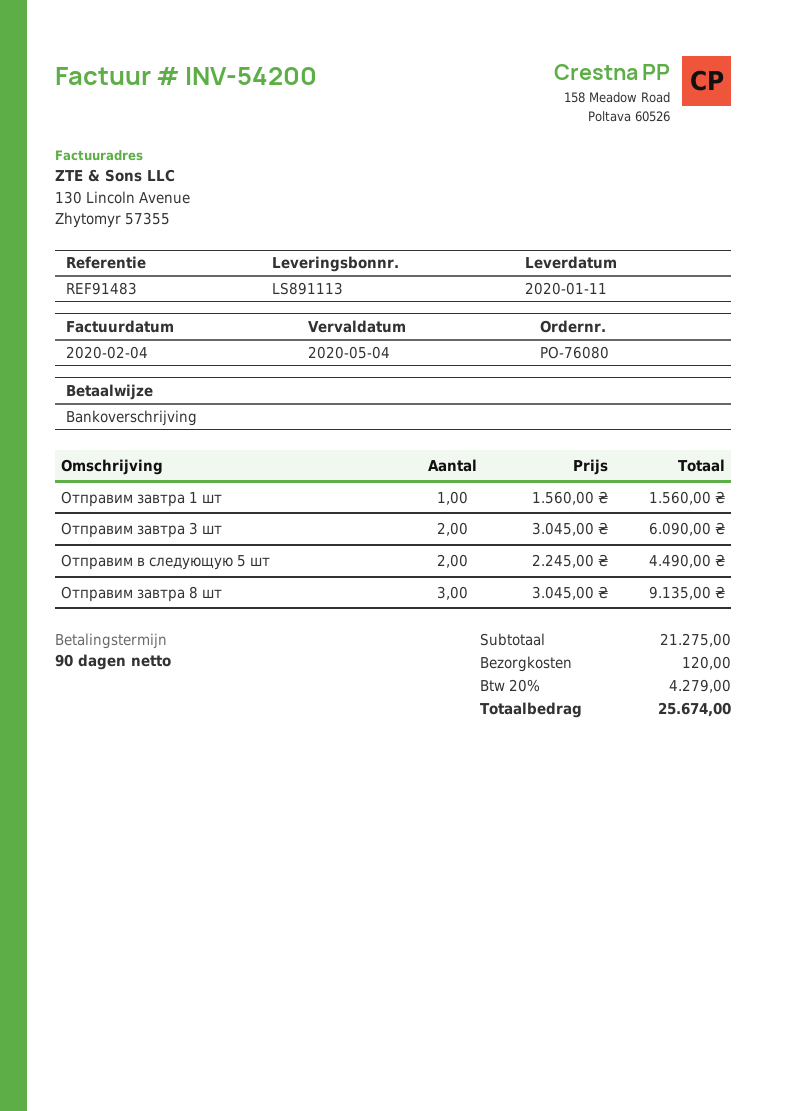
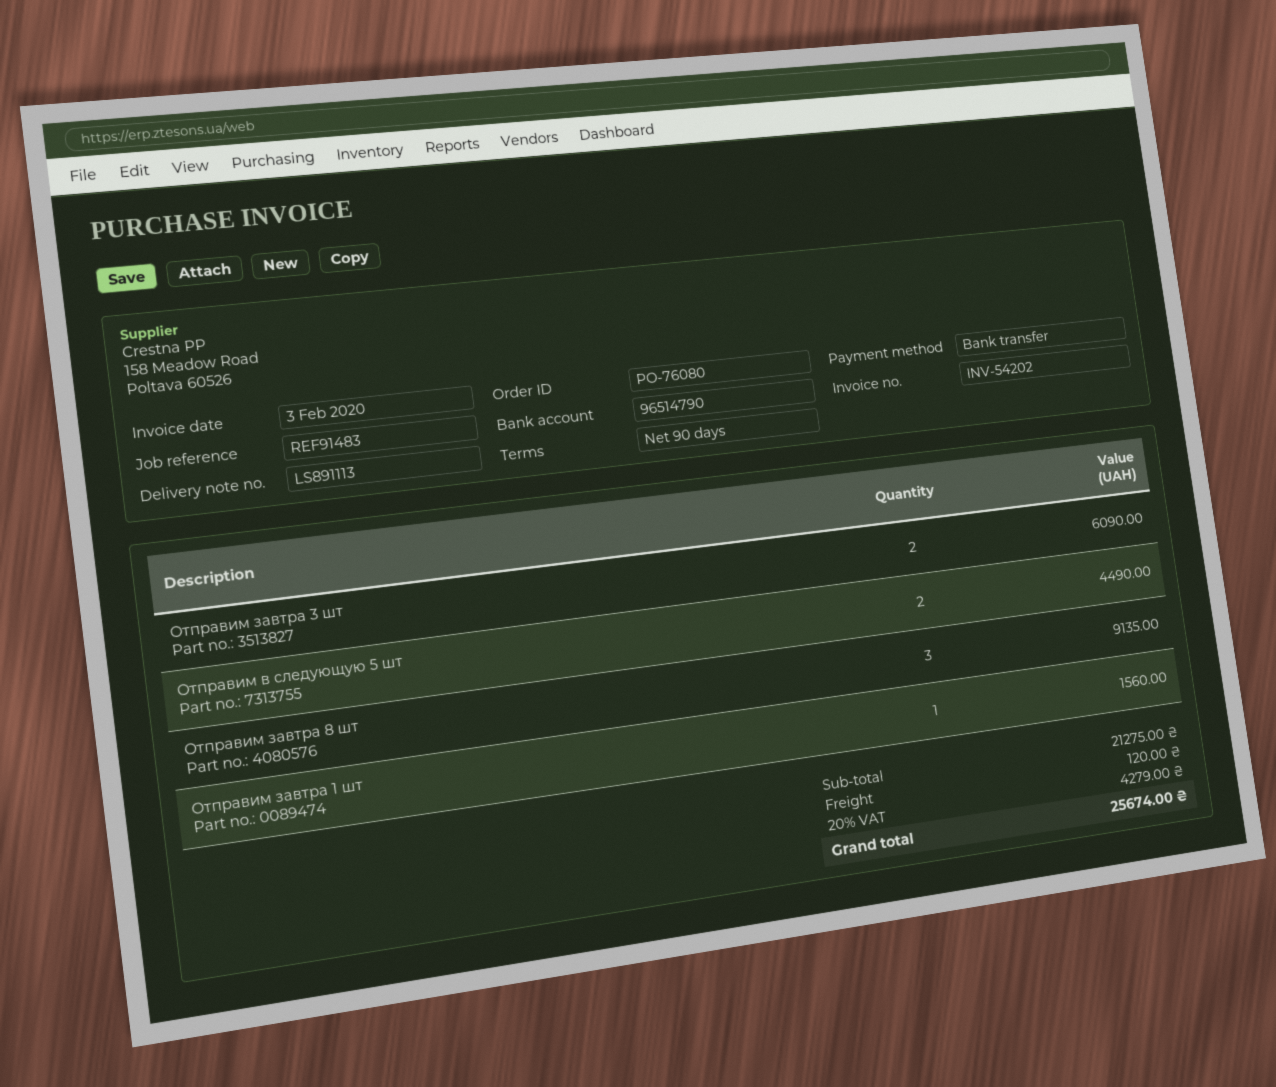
invoice number: INV-54200 -> INV-54202
invoice date: 2020-02-04 -> 2020-02-03

